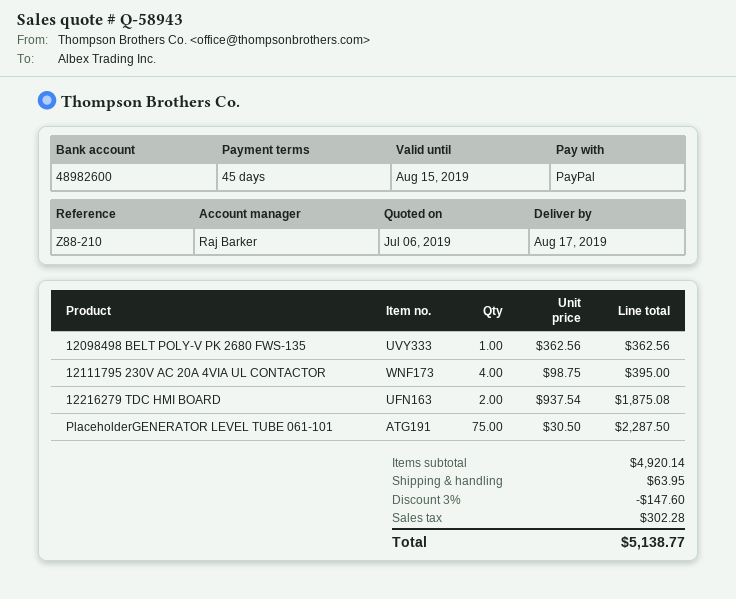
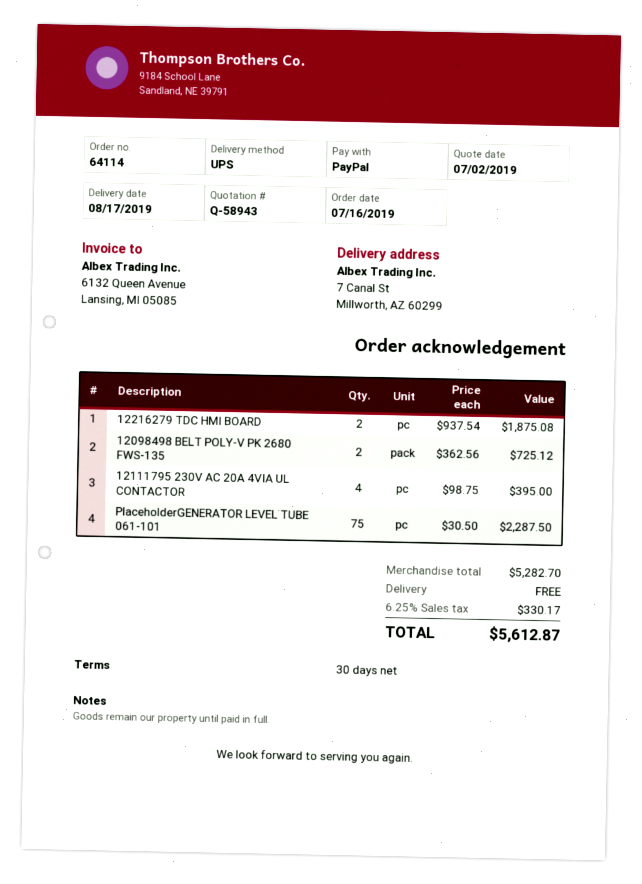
quote date: 2019-07-06 -> 2019-07-02
payment terms: 45 days -> 30 days
12098498 BELT POLY-V PK 2680 FWS-135: 1 x 362.56 = 362.56 -> 2 x 362.56 = 725.12
subtotal: 4920.14 -> 5282.70
discount: 3% = 147.60 -> none
shipping: 63.95 -> 0.00
tax: 302.28 -> 330.17
total: 5138.77 -> 5612.87

